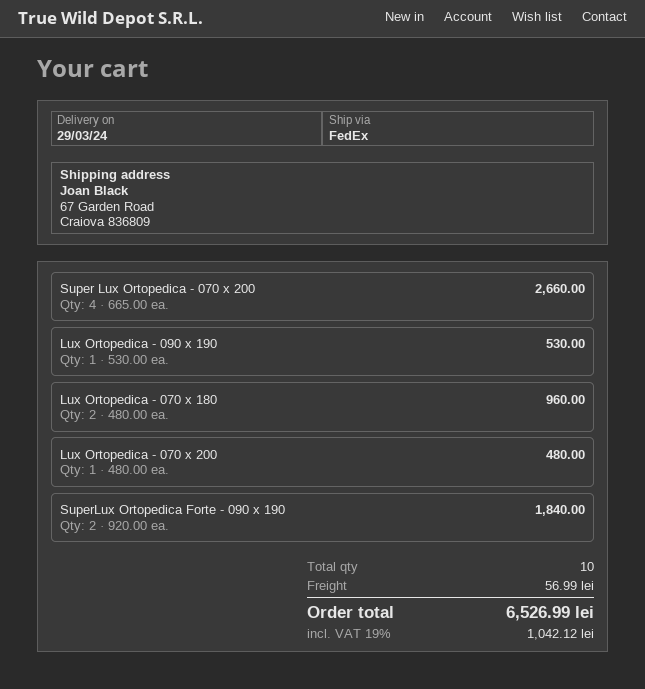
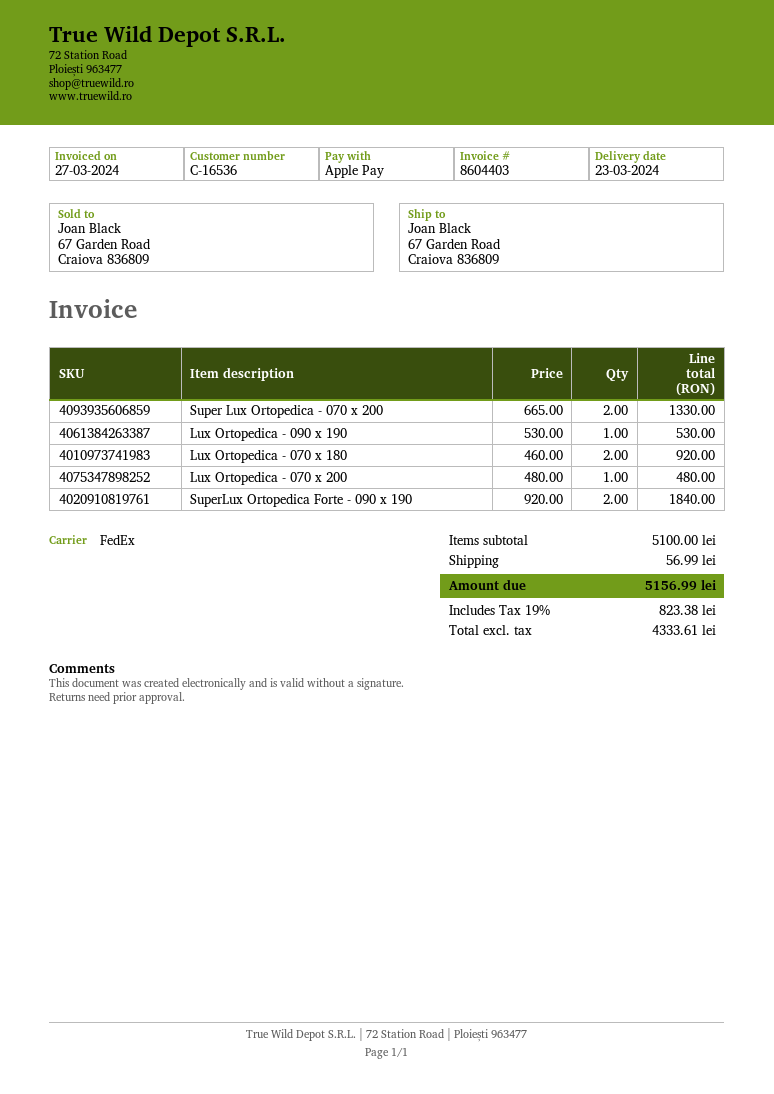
delivery date: 2024-03-29 -> 2024-03-23
Super Lux Ortopedica - 070 x 200: 4 x 665.00 = 2660.00 -> 2 x 665.00 = 1330.00
Lux Ortopedica - 070 x 180: 2 x 480.00 = 960.00 -> 2 x 460.00 = 920.00
tax: 19% = 1042.12 -> 19% = 823.38
total: 6526.99 -> 5156.99

